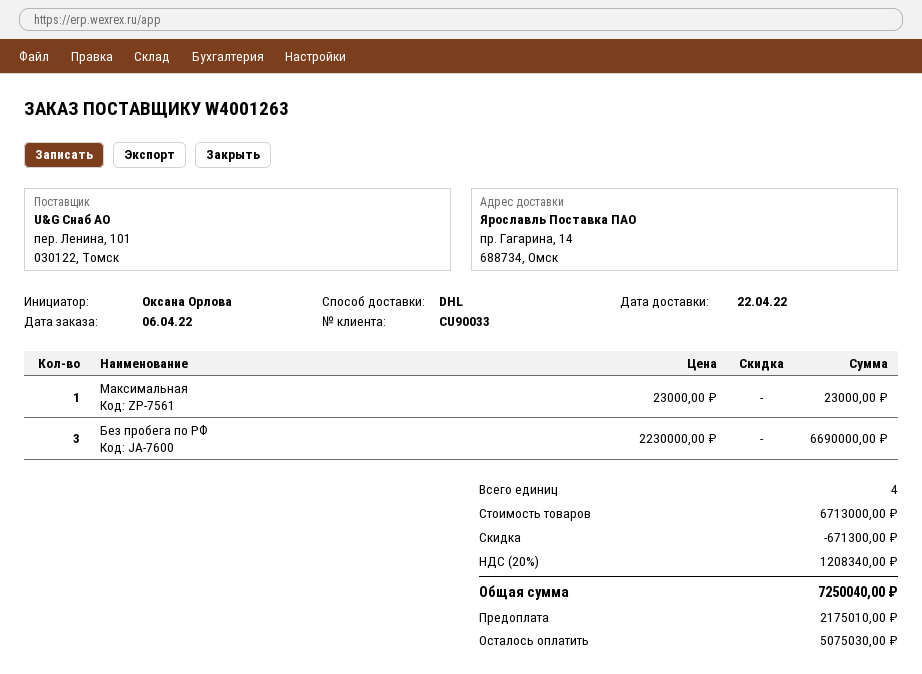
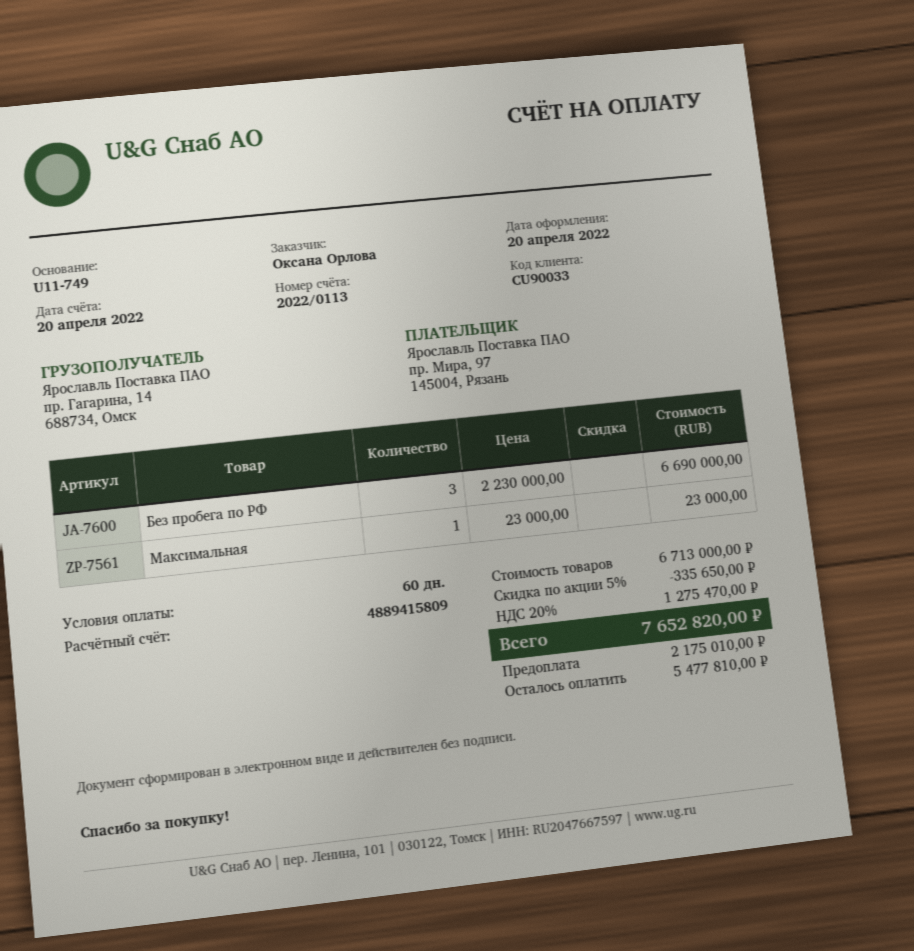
order date: 2022-04-06 -> 2022-04-20
discount: 671300.00 -> 335650.00
tax: 20% = 1208340.00 -> 20% = 1275470.00
total: 7250040.00 -> 7652820.00
balance: 5075030.00 -> 5477810.00

